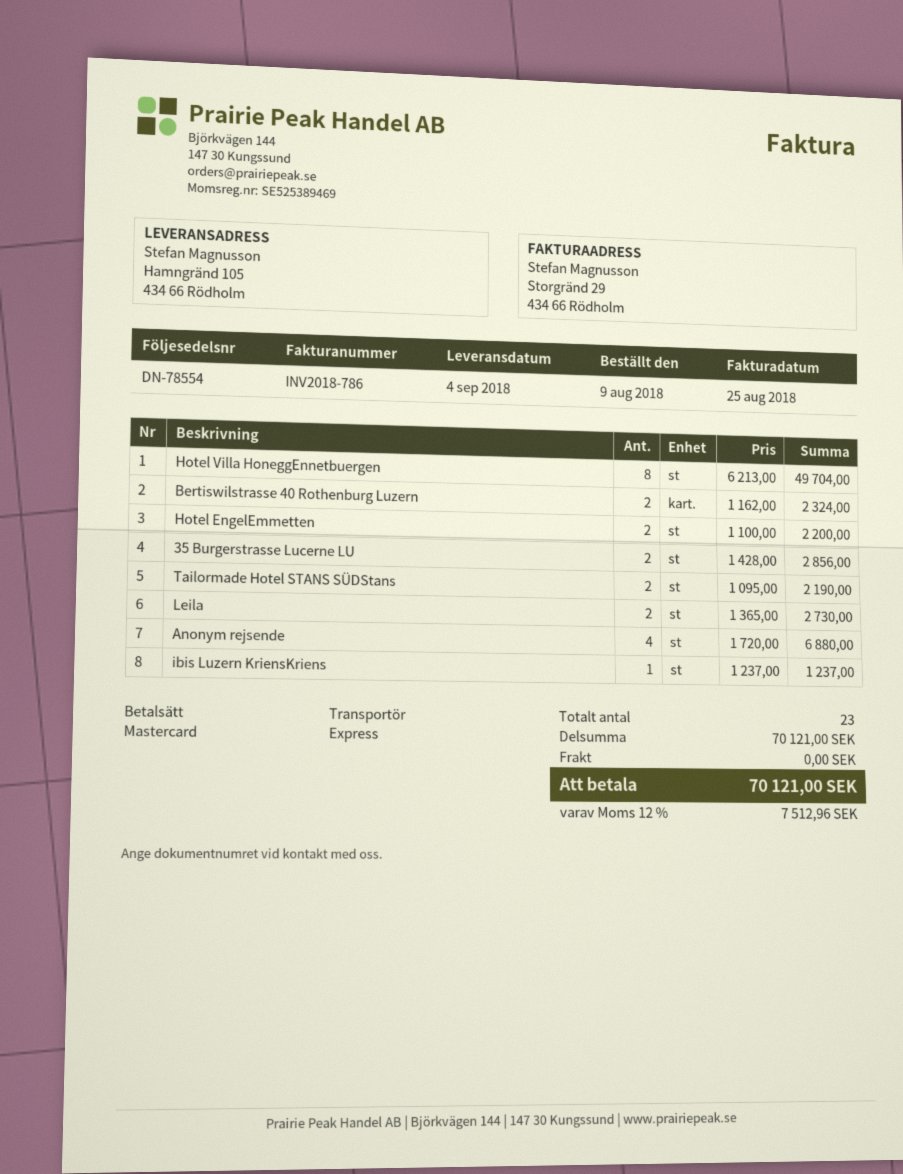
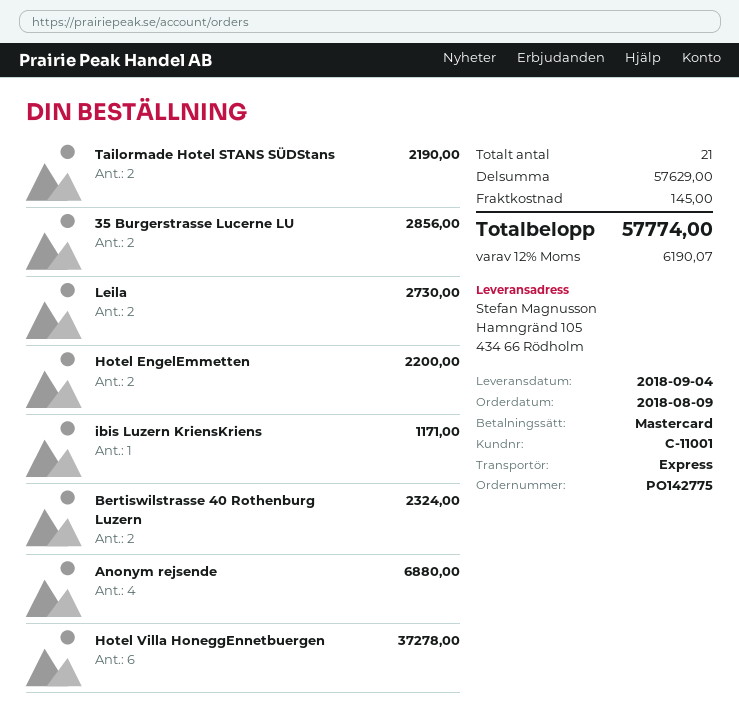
Hotel Villa HoneggEnnetbuergen: 8 for 49704.00 -> 6 for 37278.00
ibis Luzern KriensKriens: 1 for 1237.00 -> 1 for 1171.00
total quantity: 23 -> 21
subtotal: 70121.00 -> 57629.00
shipping: 0.00 -> 145.00
tax: 12% = 7512.96 -> 12% = 6190.07
total: 70121.00 -> 57774.00

